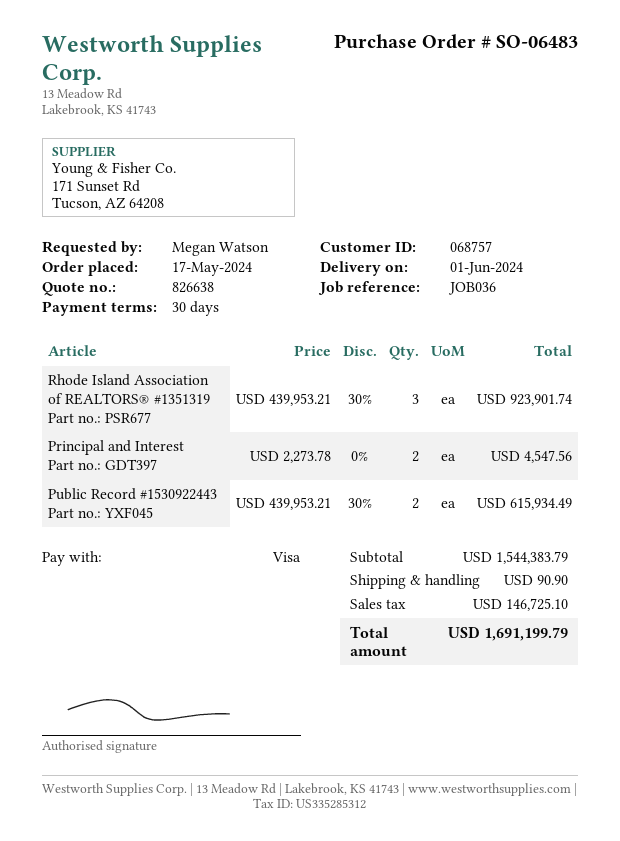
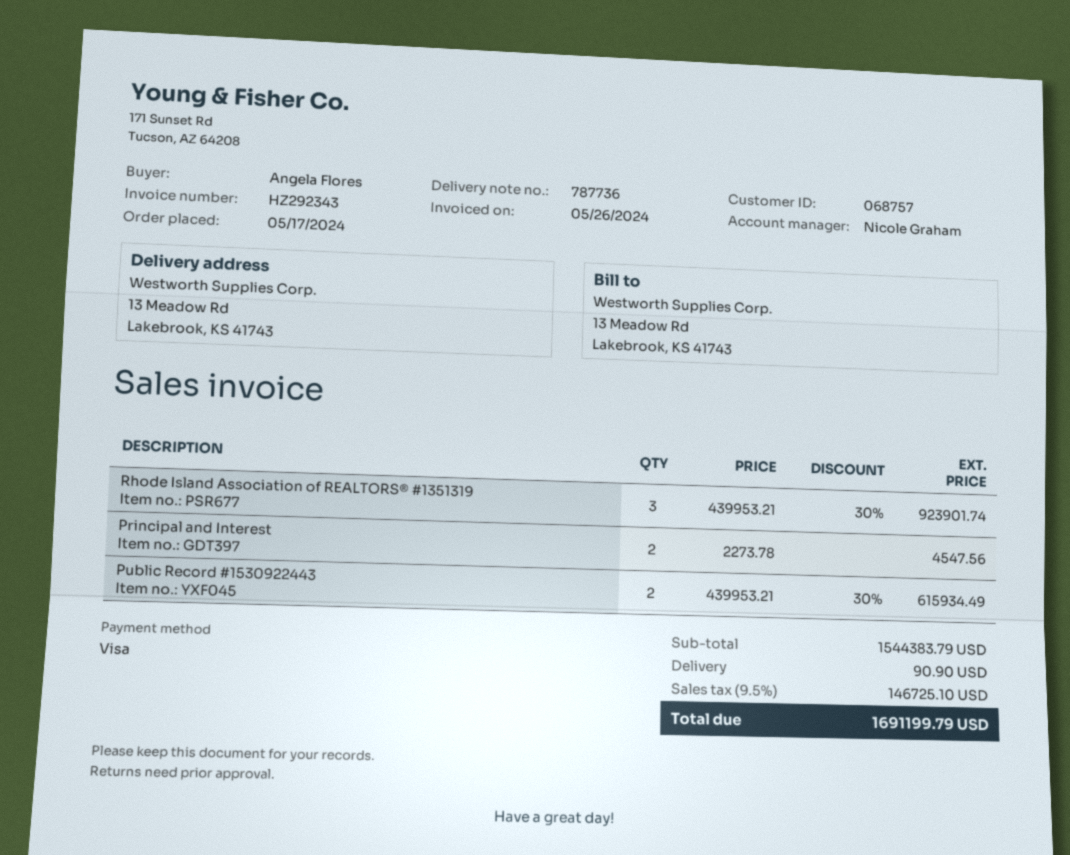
ordered by: Megan Watson -> Angela Flores

